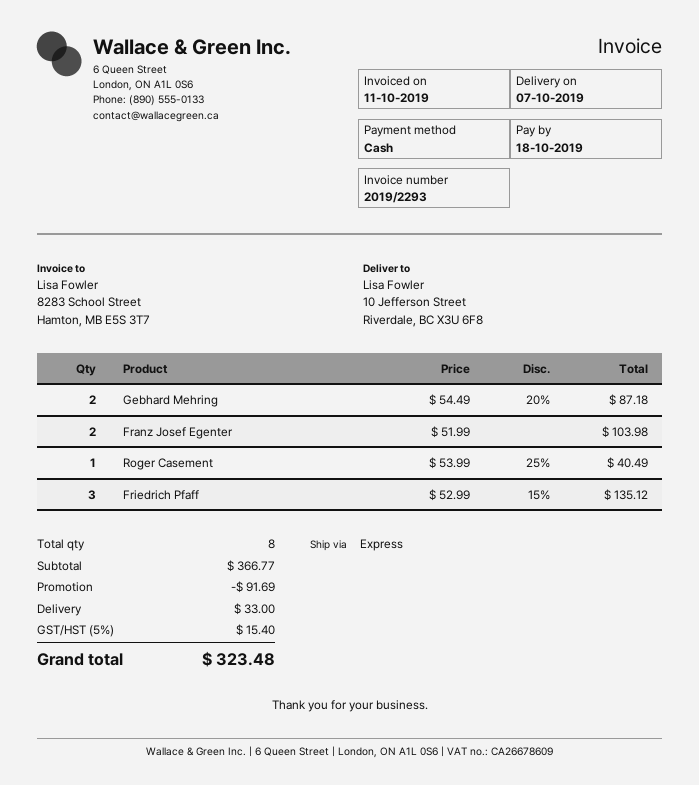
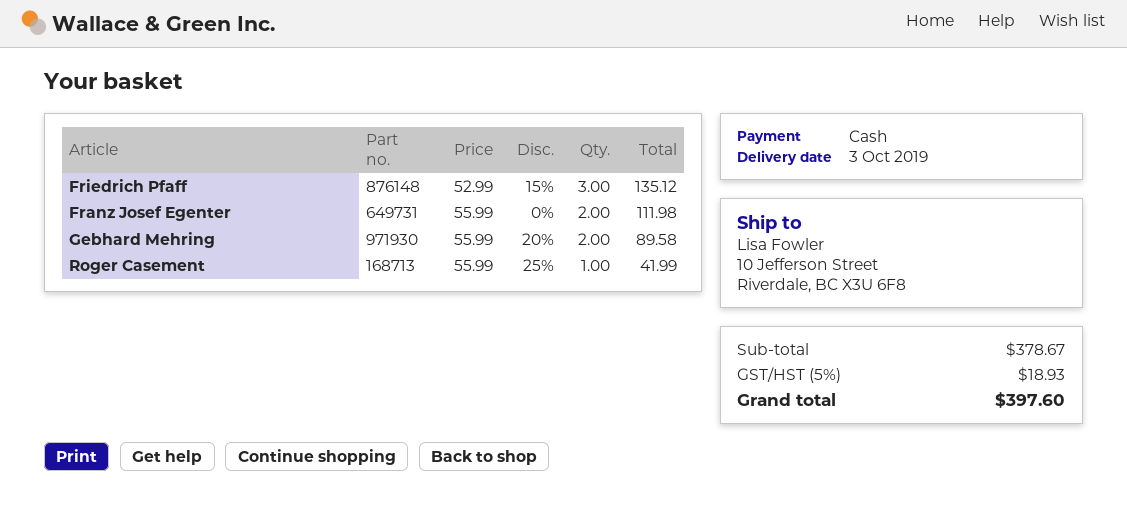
delivery date: 2019-10-07 -> 2019-10-03
Gebhard Mehring: 2 x 54.49 - 20% = 87.18 -> 2 x 55.99 - 20% = 89.58
Franz Josef Egenter: 2 x 51.99 = 103.98 -> 2 x 55.99 = 111.98
Roger Casement: 1 x 53.99 - 25% = 40.49 -> 1 x 55.99 - 25% = 41.99
subtotal: 366.77 -> 378.67
discount: 91.69 -> none
shipping: 33.00 -> none
tax: 5% = 15.40 -> 5% = 18.93
total: 323.48 -> 397.60

